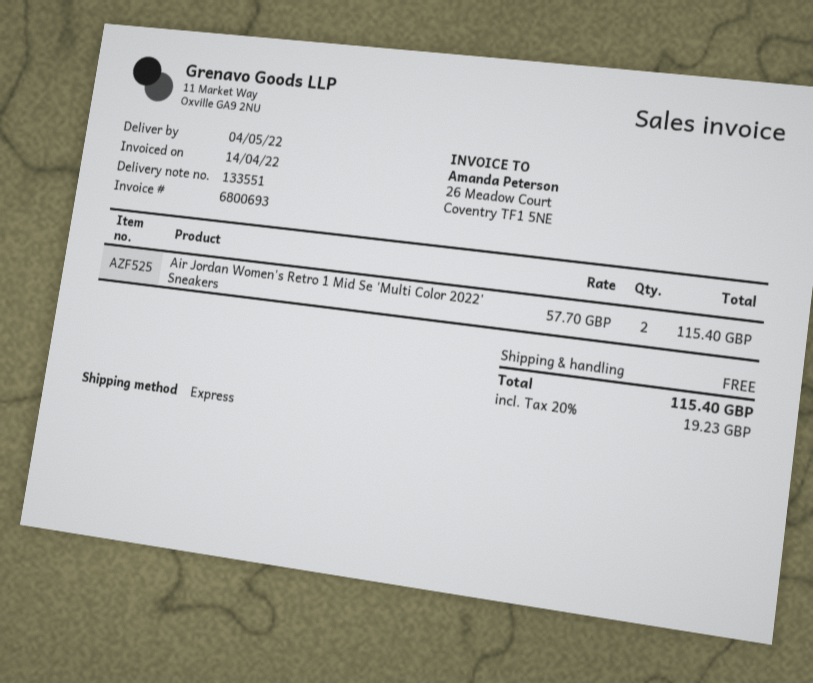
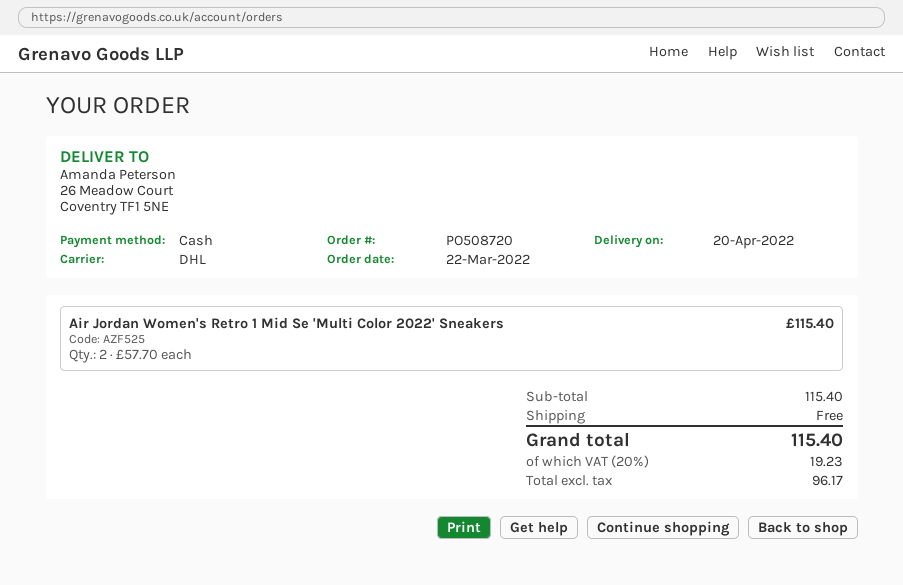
delivery date: 2022-05-04 -> 2022-04-20
shipping method: express -> DHL

